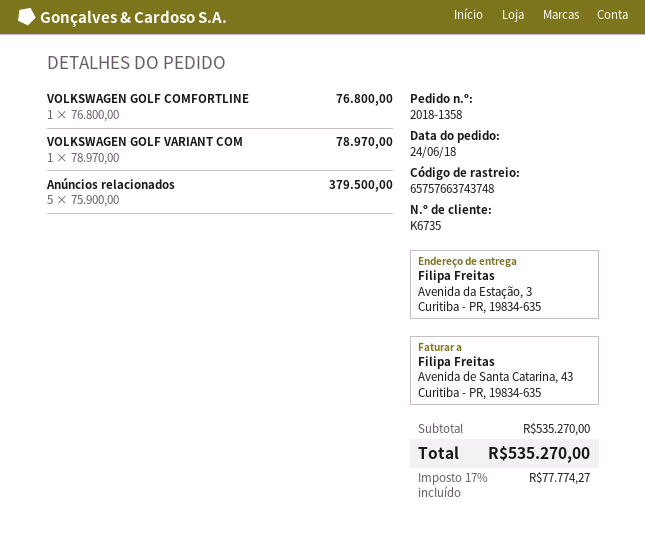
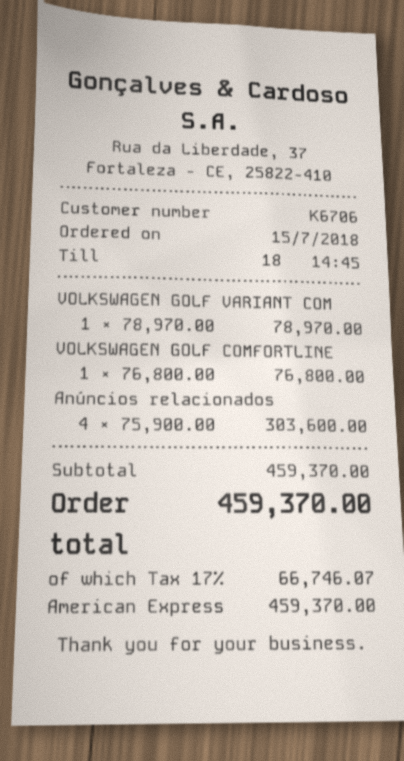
order date: 2018-06-24 -> 2018-07-15
customer number: K6735 -> K6706
Anúncios relacionados: 5 x 75900.00 = 379500.00 -> 4 x 75900.00 = 303600.00
subtotal: 535270.00 -> 459370.00
tax: 17% = 77774.27 -> 17% = 66746.07
total: 535270.00 -> 459370.00

